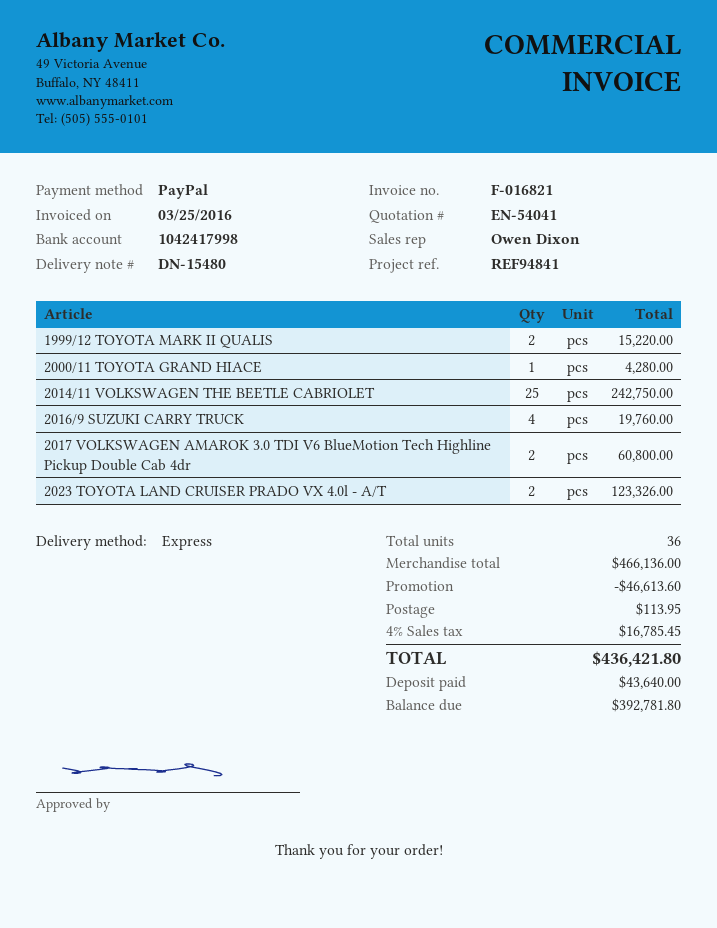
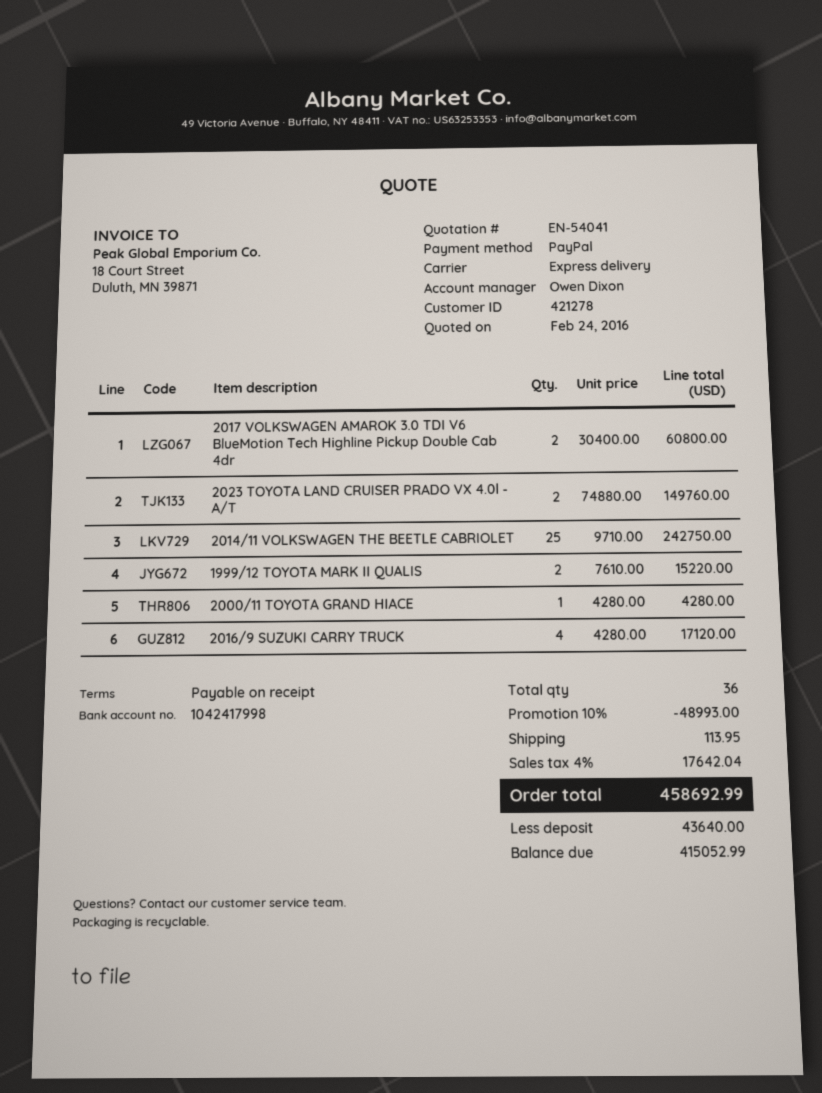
2016/9 SUZUKI CARRY TRUCK: 4 for 19760.00 -> 4 for 17120.00
2023 TOYOTA LAND CRUISER PRADO VX 4.0l - A/T: 2 for 123326.00 -> 2 for 149760.00
discount: 46613.60 -> 48993.00
tax: 4% = 16785.45 -> 4% = 17642.04
total: 436421.80 -> 458692.99
balance: 392781.80 -> 415052.99

